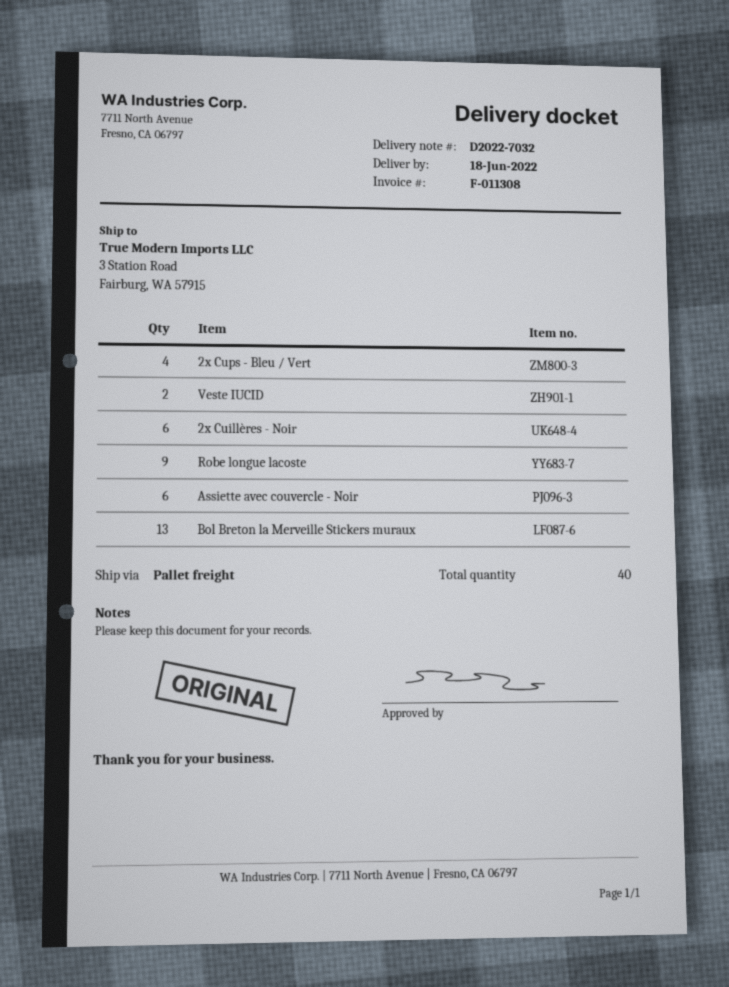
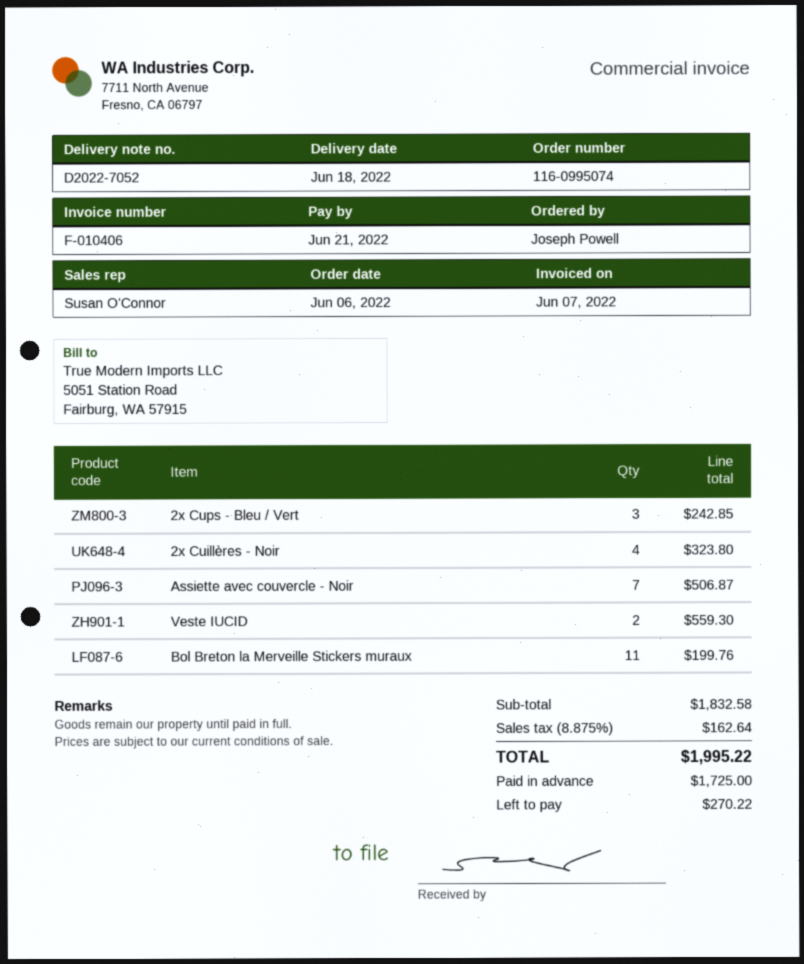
delivery note number: D2022-7032 -> D2022-7052
invoice number: F-011308 -> F-010406
2x Cups - Bleu / Vert: 4 -> 3
2x Cuillères - Noir: 6 -> 4
Robe longue lacoste: 9 -> none
Assiette avec couvercle - Noir: 6 -> 7
Bol Breton la Merveille Stickers muraux: 13 -> 11

